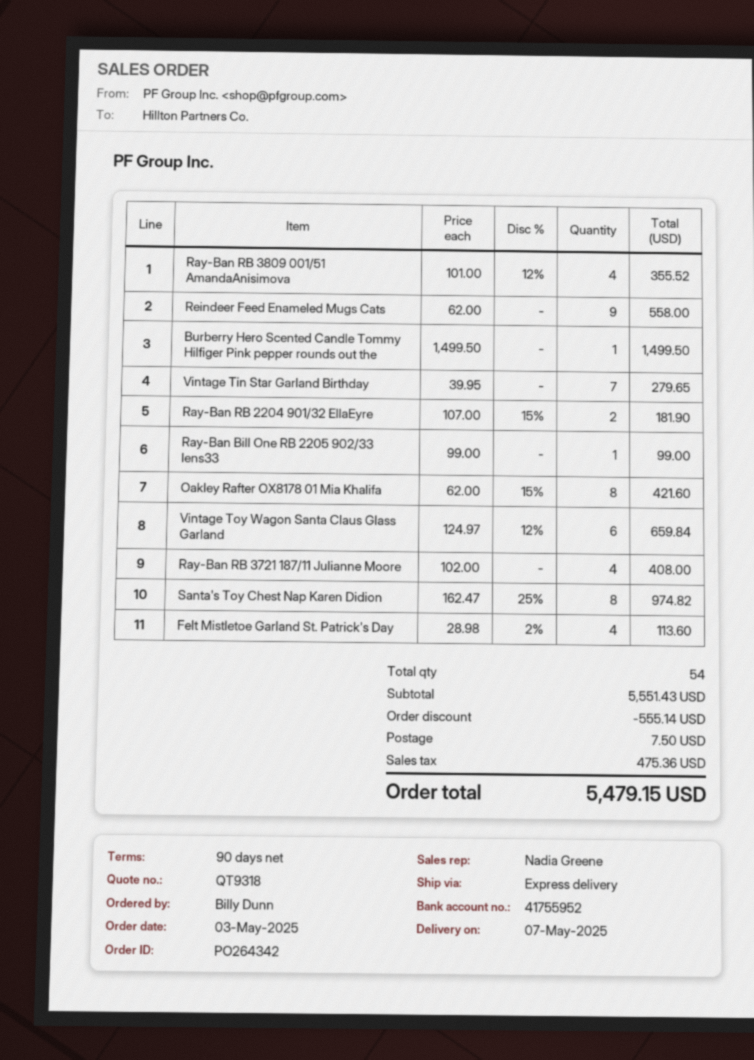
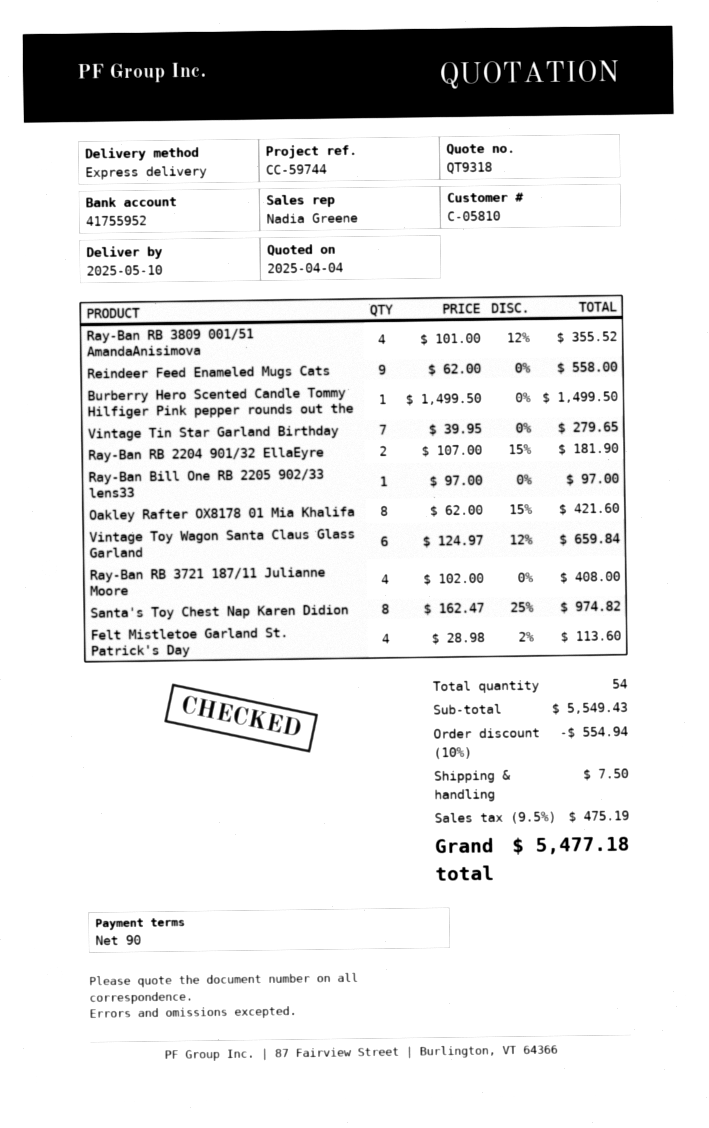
delivery date: 2025-05-07 -> 2025-05-10
Ray-Ban Bill One RB 2205 902/33 lens33: 1 x 99.00 = 99.00 -> 1 x 97.00 = 97.00
subtotal: 5551.43 -> 5549.43
discount: 555.14 -> 554.94
tax: 475.36 -> 475.19
total: 5479.15 -> 5477.18

